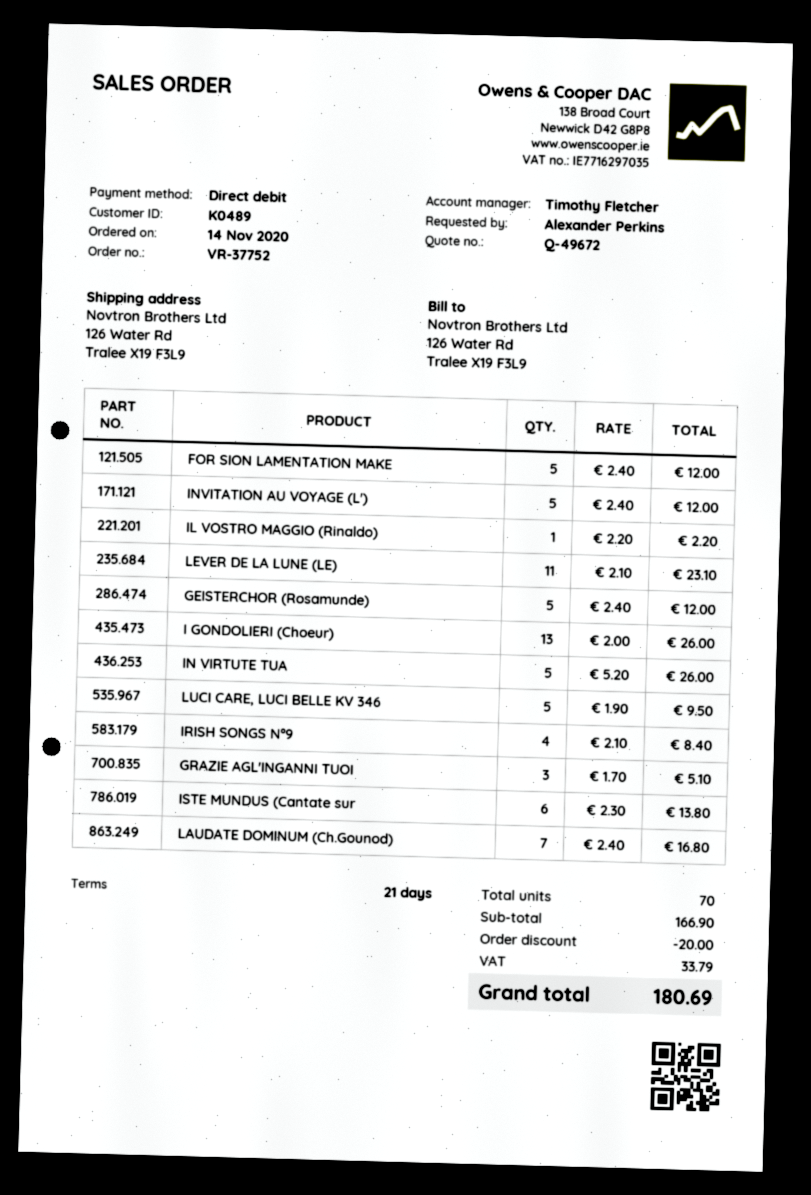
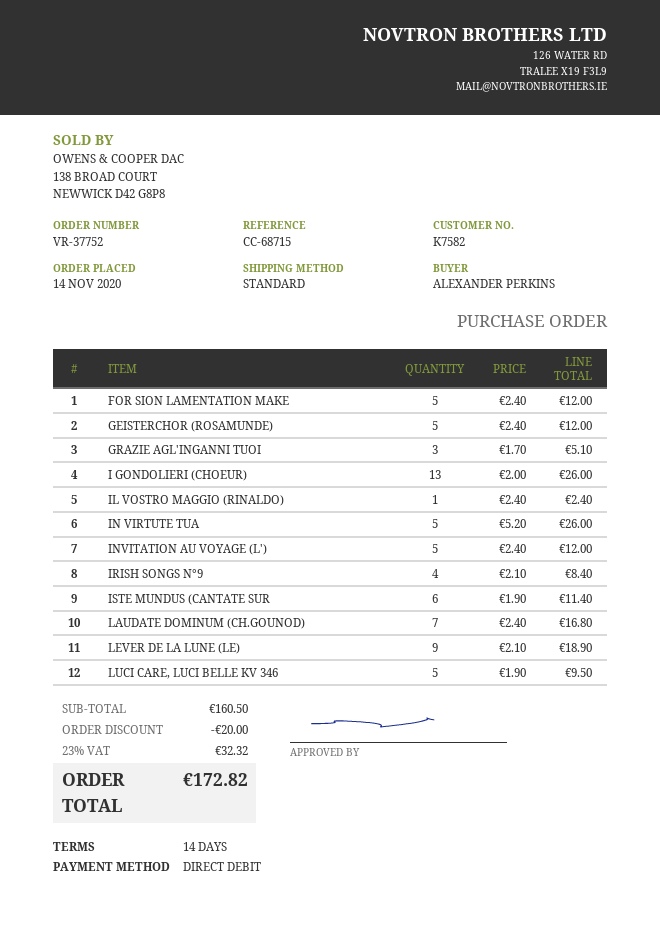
payment terms: 21 days -> 14 days
customer number: K0489 -> K7582
IL VOSTRO MAGGIO (Rinaldo): 1 x 2.20 = 2.20 -> 1 x 2.40 = 2.40
LEVER DE LA LUNE (LE): 11 x 2.10 = 23.10 -> 9 x 2.10 = 18.90
ISTE MUNDUS (Cantate sur: 6 x 2.30 = 13.80 -> 6 x 1.90 = 11.40
subtotal: 166.90 -> 160.50
tax: 33.79 -> 32.32
total: 180.69 -> 172.82

